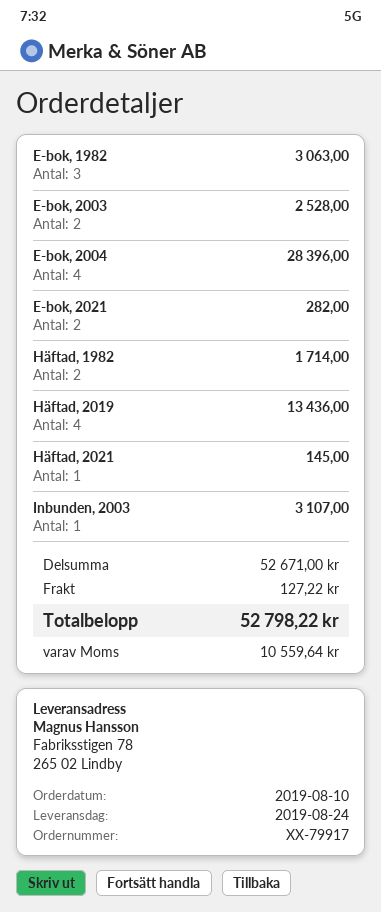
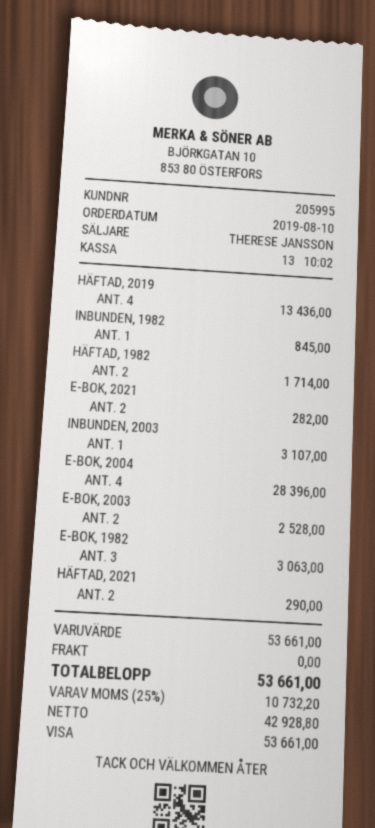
Häftad, 2021: 1 for 145.00 -> 2 for 290.00
INBUNDEN, 1982: none -> 1 for 845.00
subtotal: 52671.00 -> 53661.00
shipping: 127.22 -> 0.00
tax: 10559.64 -> 10732.20
total: 52798.22 -> 53661.00

